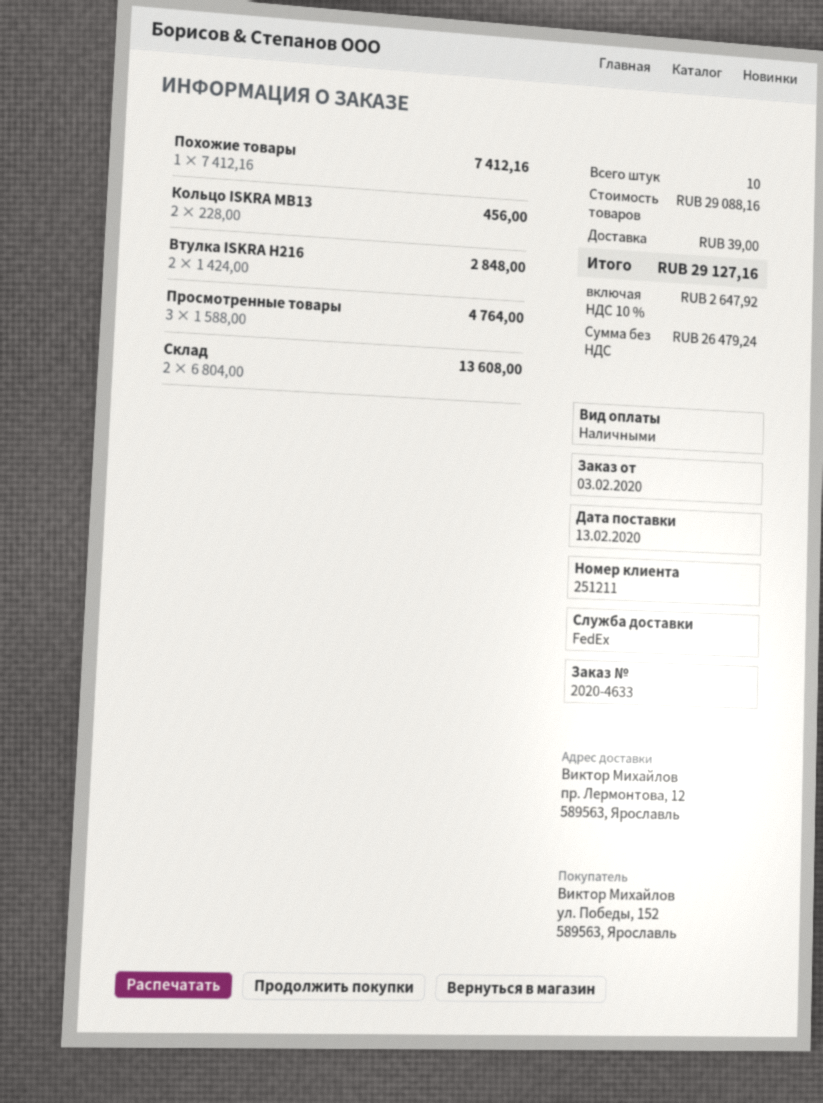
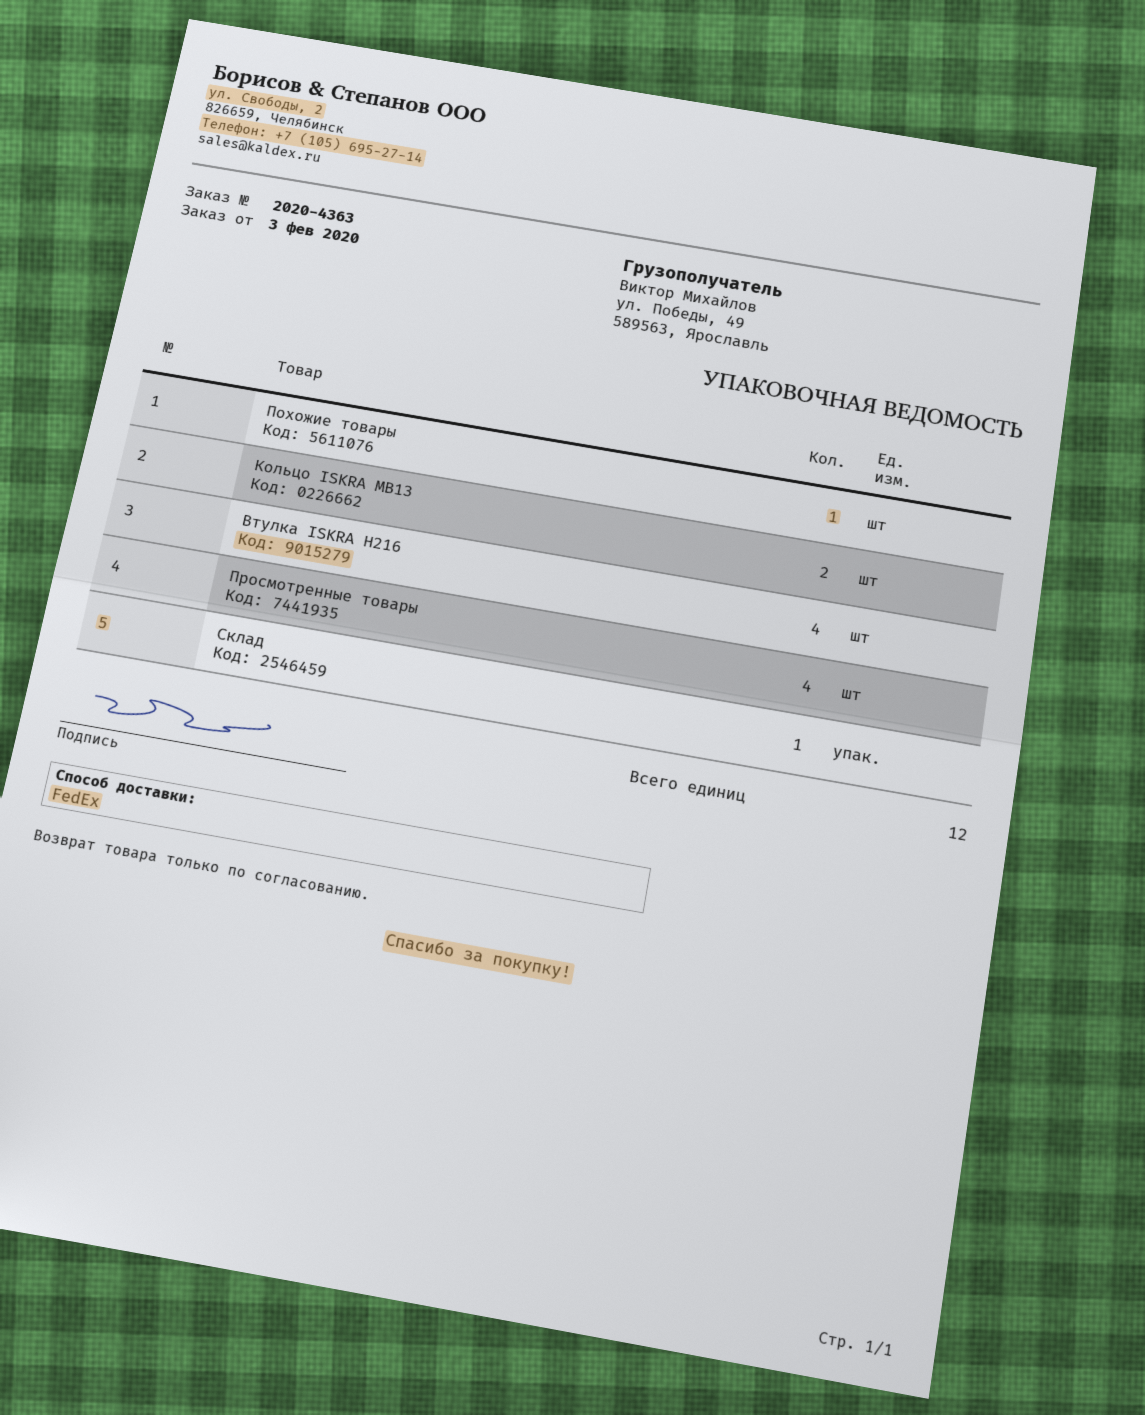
order number: 2020-4633 -> 2020-4363
ship to: пр. Лермонтова, 12, 589563, Ярославль -> ул. Победы, 49, 589563, Ярославль
Втулка ISKRA H216: 2 -> 4
Просмотренные товары: 3 -> 4
Склад: 2 -> 1
total quantity: 10 -> 12

